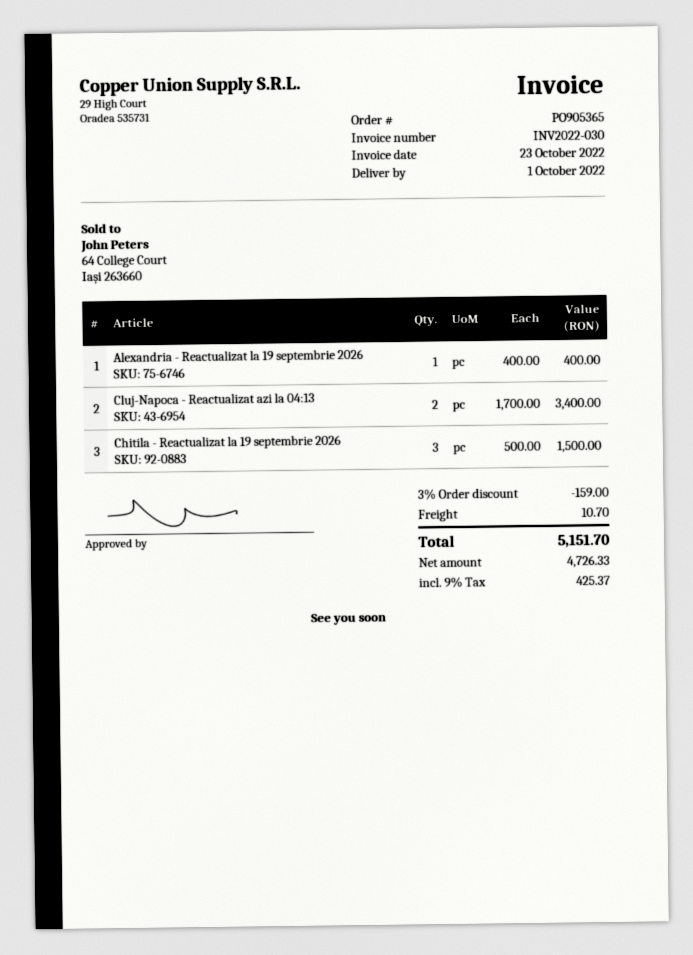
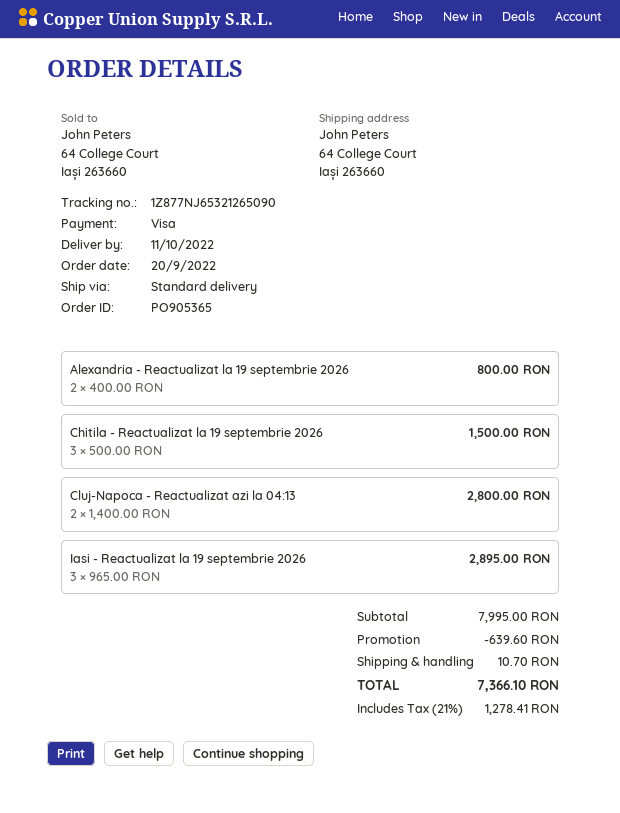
delivery date: 2022-10-01 -> 2022-10-11
Alexandria - Reactualizat la 19 septembrie 2026: 1 x 400.00 = 400.00 -> 2 x 400.00 = 800.00
Cluj-Napoca - Reactualizat azi la 04:13: 2 x 1700.00 = 3400.00 -> 2 x 1400.00 = 2800.00
Iasi - Reactualizat la 19 septembrie 2026: none -> 3 x 965.00 = 2895.00
discount: 159.00 -> 639.60
tax: 9% = 425.37 -> 21% = 1278.41
total: 5151.70 -> 7366.10

